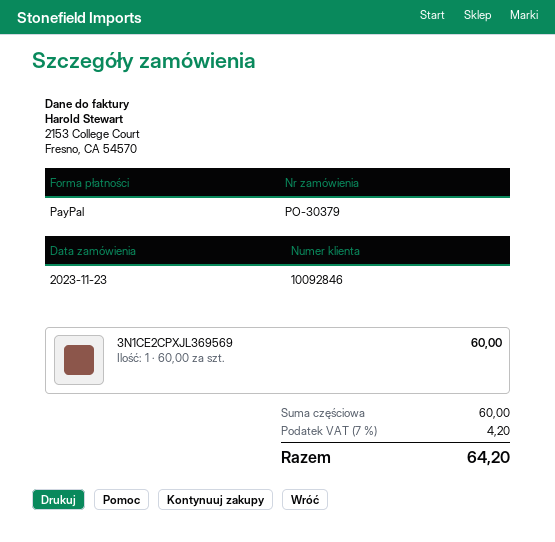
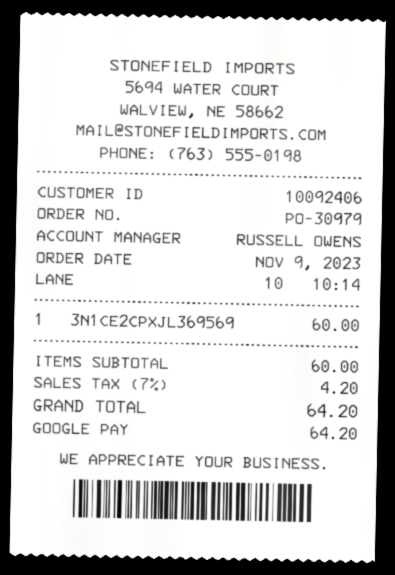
order number: PO-30379 -> PO-30979
order date: 2023-11-23 -> 2023-11-09
customer number: 10092846 -> 10092406
payment method: PayPal -> Google Pay

